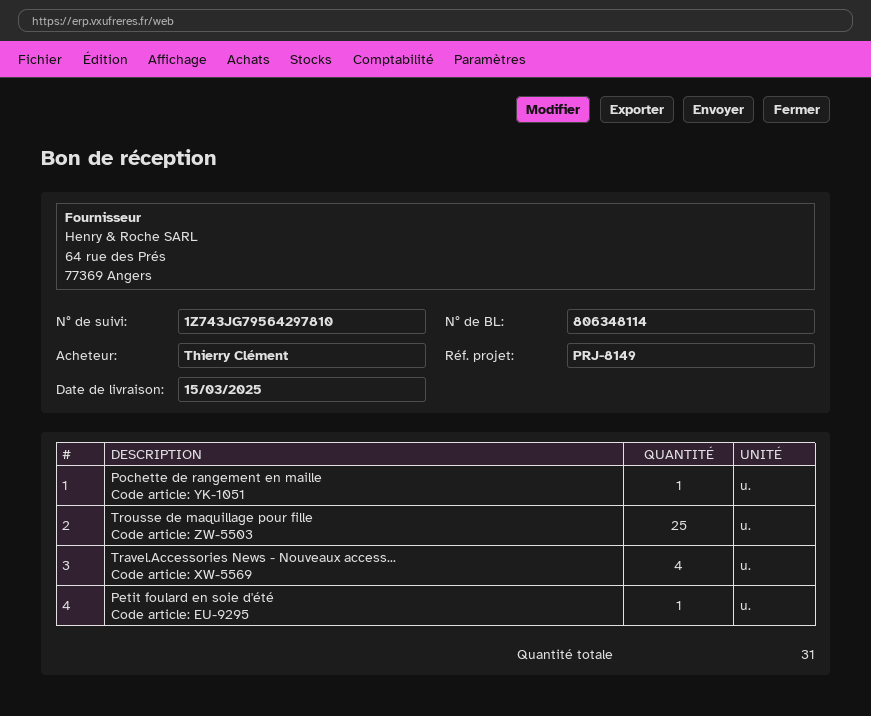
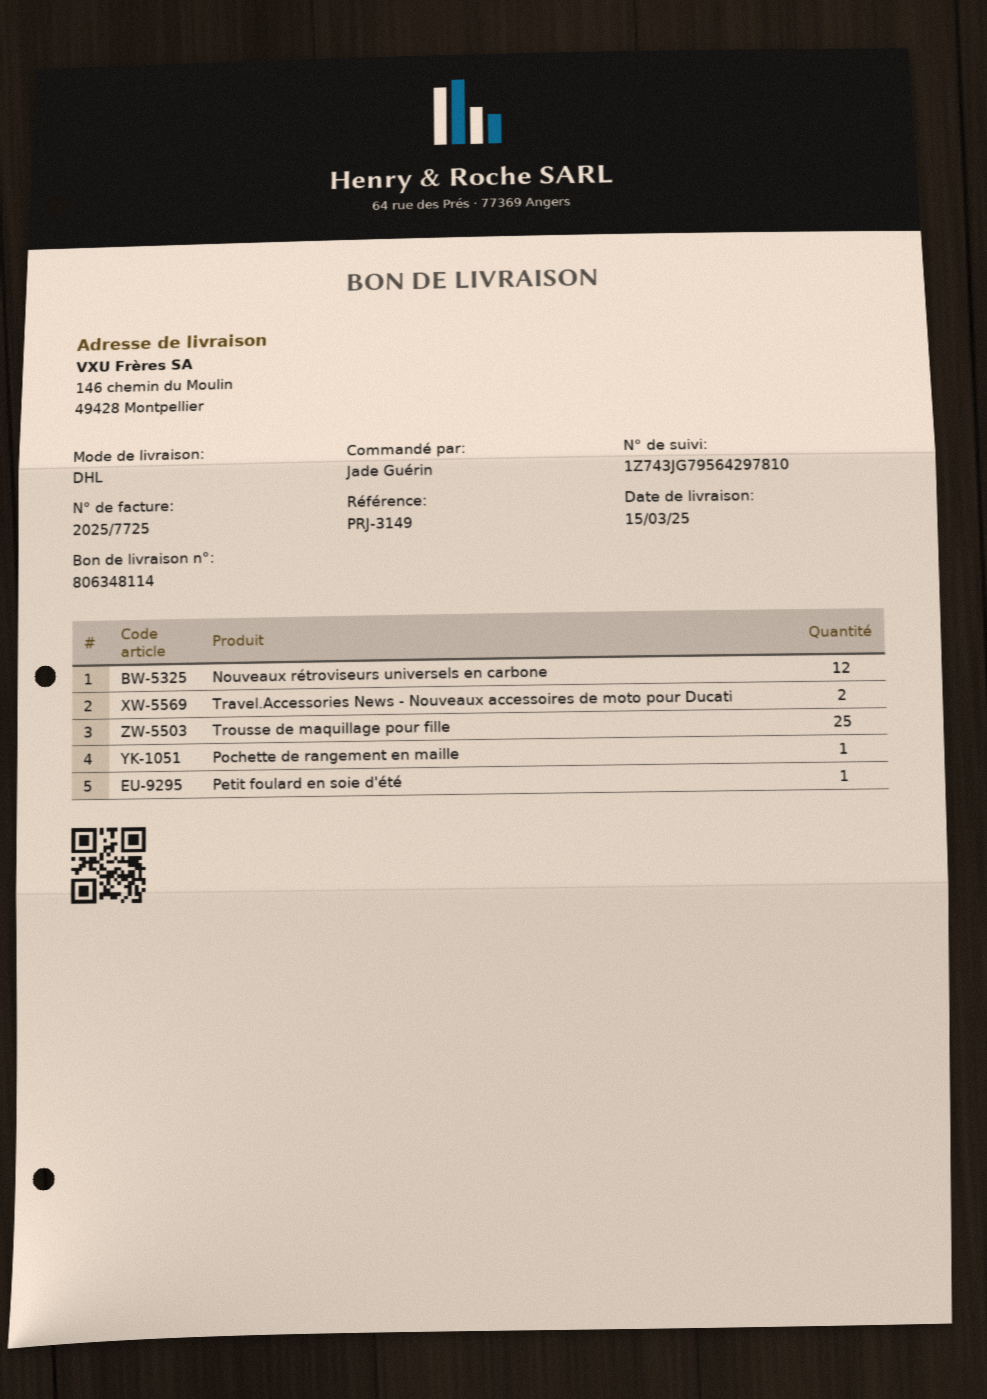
reference: PRJ-8149 -> PRJ-3149
ordered by: Thierry Clément -> Jade Guérin
Travel.Accessories News - Nouveaux access...: 4 -> 2
Nouveaux rétroviseurs universels en carbone: none -> 12

